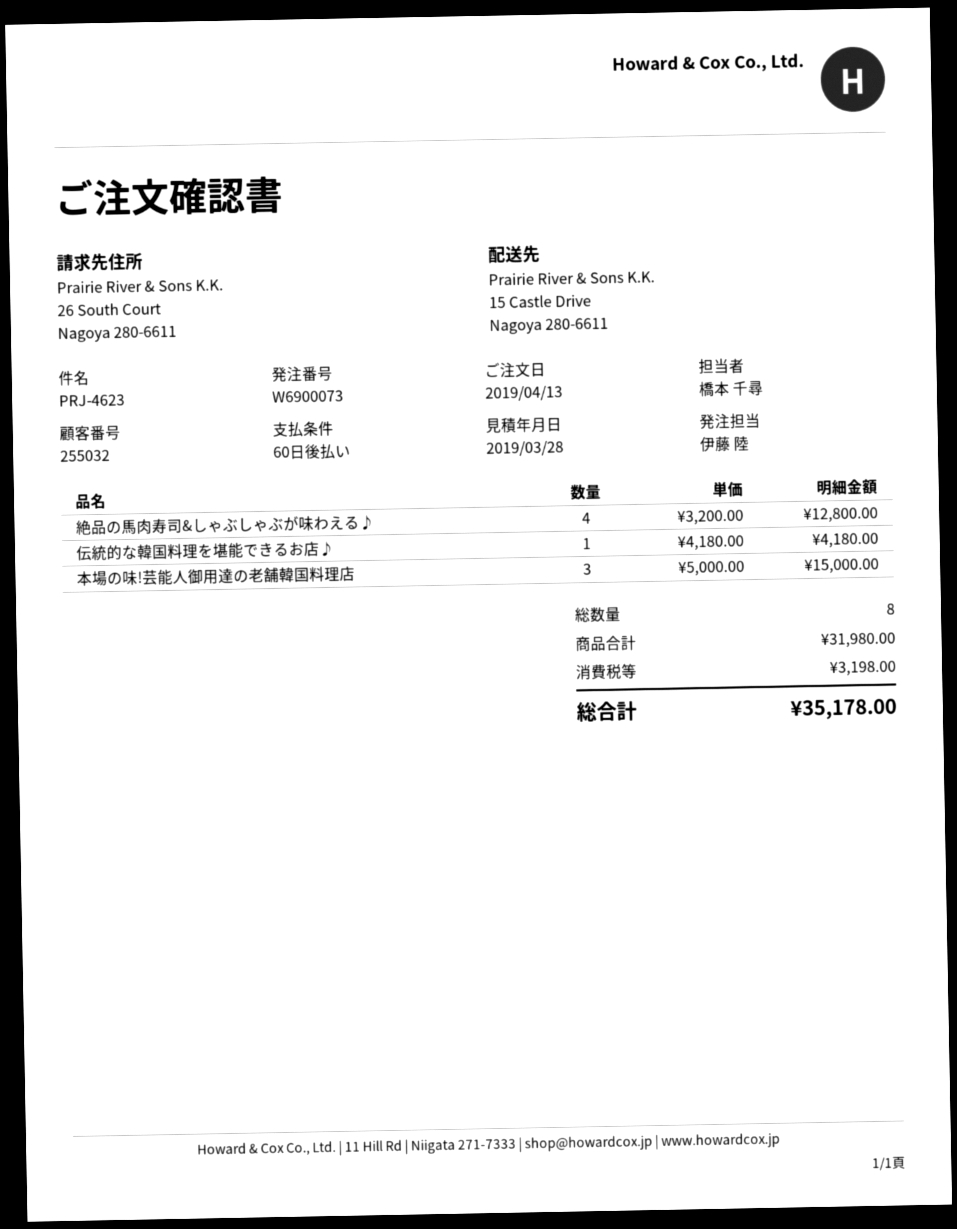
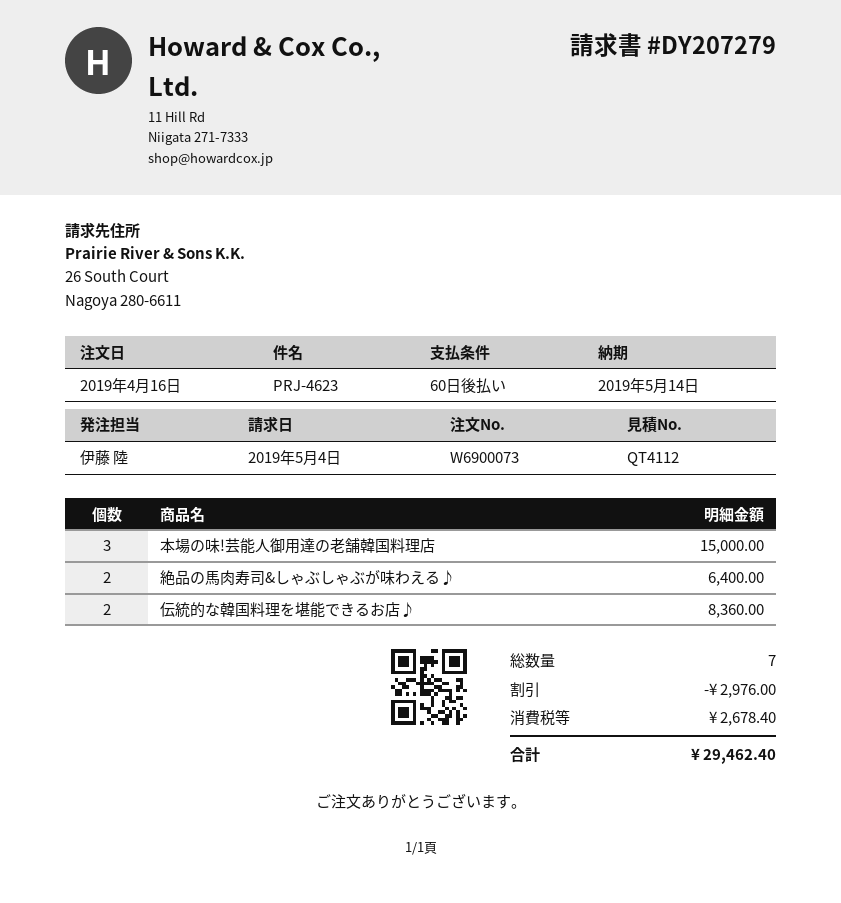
order date: 2019-04-13 -> 2019-04-16
絶品の馬肉寿司&しゃぶしゃぶが味わえる♪: 4 for 12800.00 -> 2 for 6400.00
伝統的な韓国料理を堪能できるお店♪: 1 for 4180.00 -> 2 for 8360.00
total quantity: 8 -> 7
discount: none -> 2976.00
tax: 3198.00 -> 2678.40
total: 35178.00 -> 29462.40

